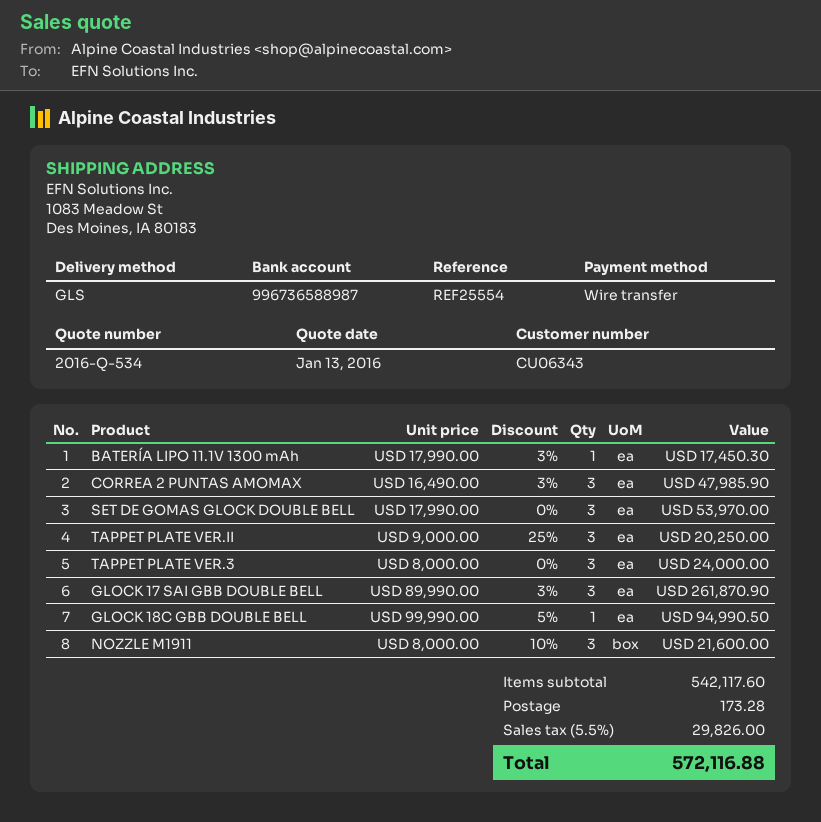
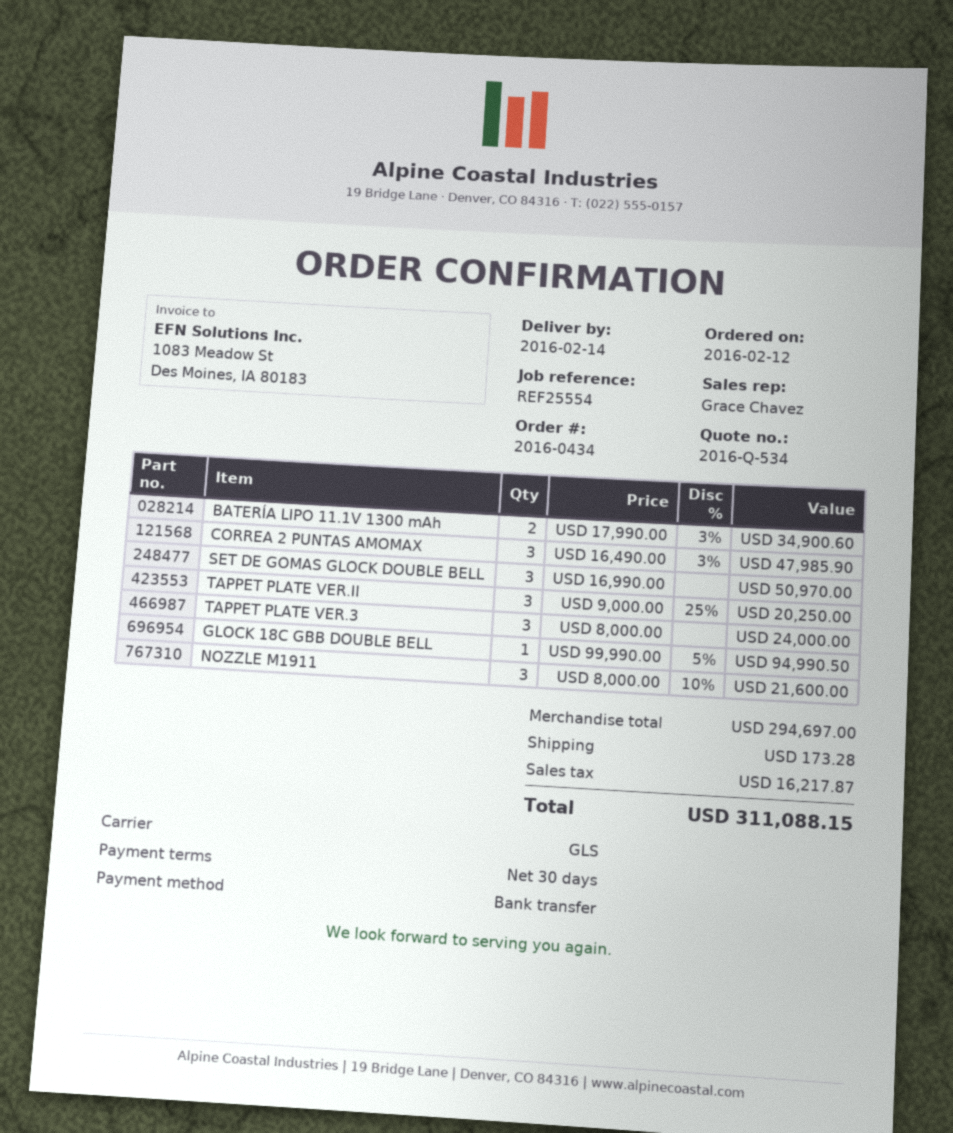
BATERÍA LIPO 11.1V 1300 mAh: 1 x 17990.00 - 3% = 17450.30 -> 2 x 17990.00 - 3% = 34900.60
SET DE GOMAS GLOCK DOUBLE BELL: 3 x 17990.00 = 53970.00 -> 3 x 16990.00 = 50970.00
GLOCK 17 SAI GBB DOUBLE BELL: 3 x 89990.00 - 3% = 261870.90 -> none
subtotal: 542117.60 -> 294697.00
tax: 29826.00 -> 16217.87
total: 572116.88 -> 311088.15

